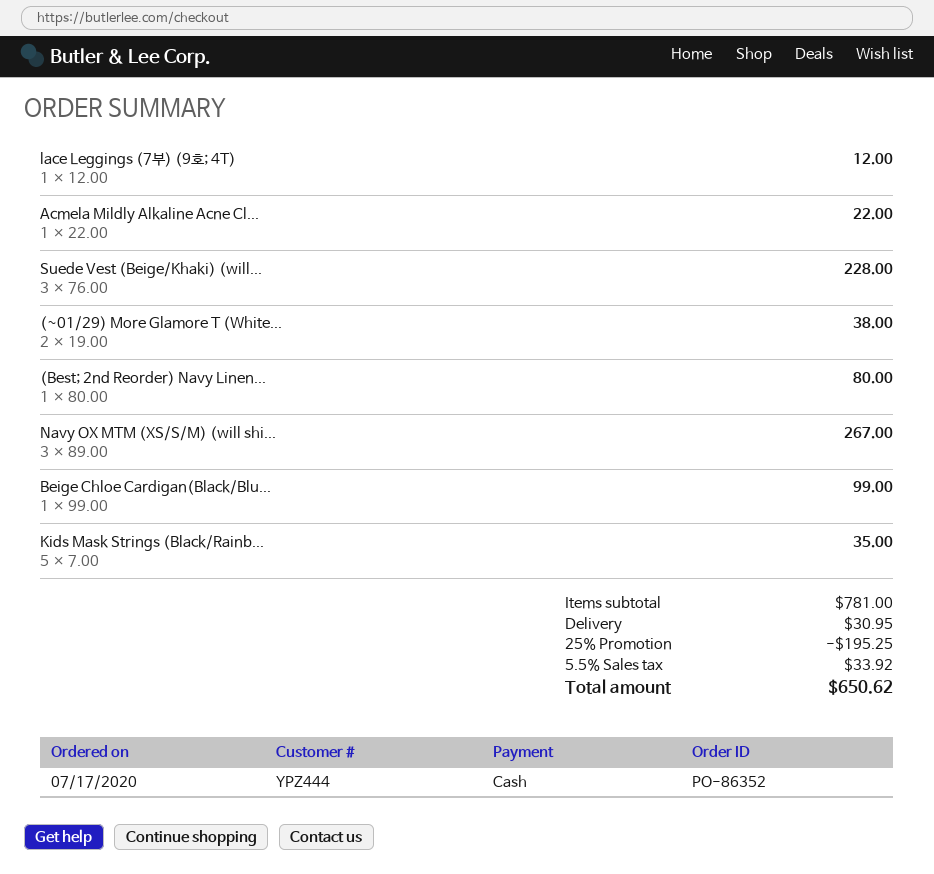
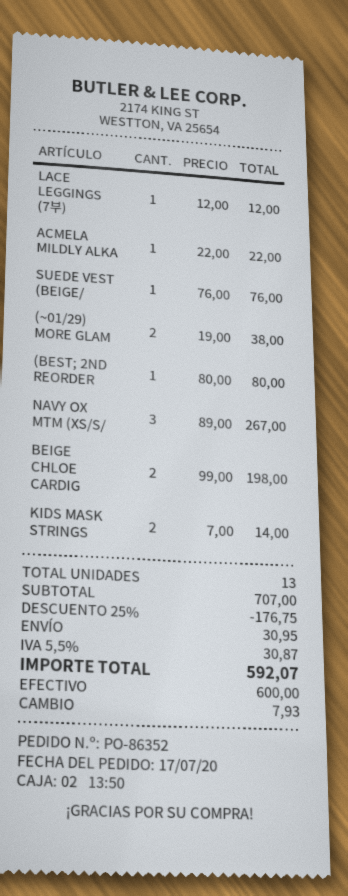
Suede Vest (Beige/Khaki) (will...: 3 x 76.00 = 228.00 -> 1 x 76.00 = 76.00
Beige Chloe Cardigan(Black/Blu...: 1 x 99.00 = 99.00 -> 2 x 99.00 = 198.00
Kids Mask Strings (Black/Rainb...: 5 x 7.00 = 35.00 -> 2 x 7.00 = 14.00
subtotal: 781.00 -> 707.00
discount: 25% = 195.25 -> 25% = 176.75
tax: 5.5% = 33.92 -> 5.5% = 30.87
total: 650.62 -> 592.07

